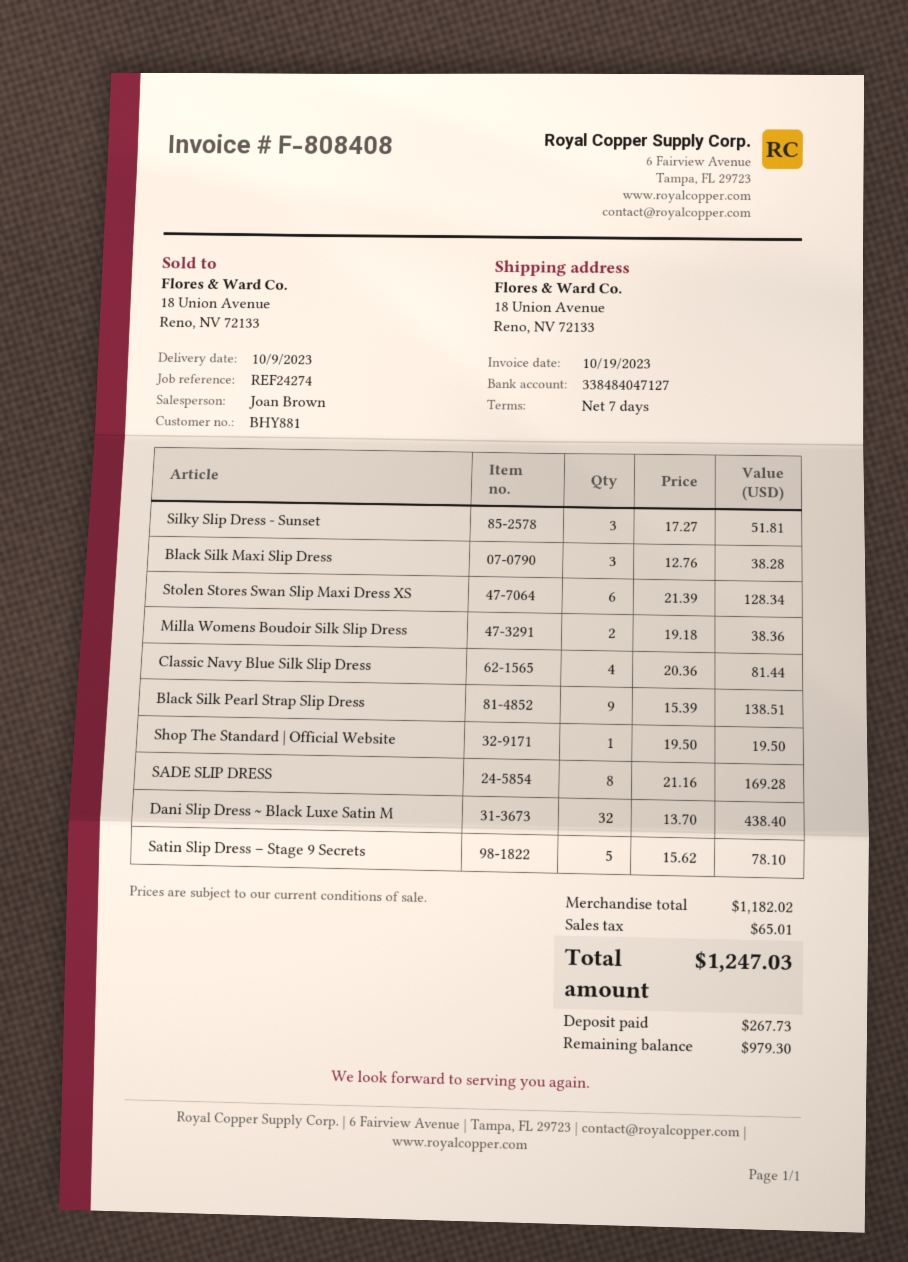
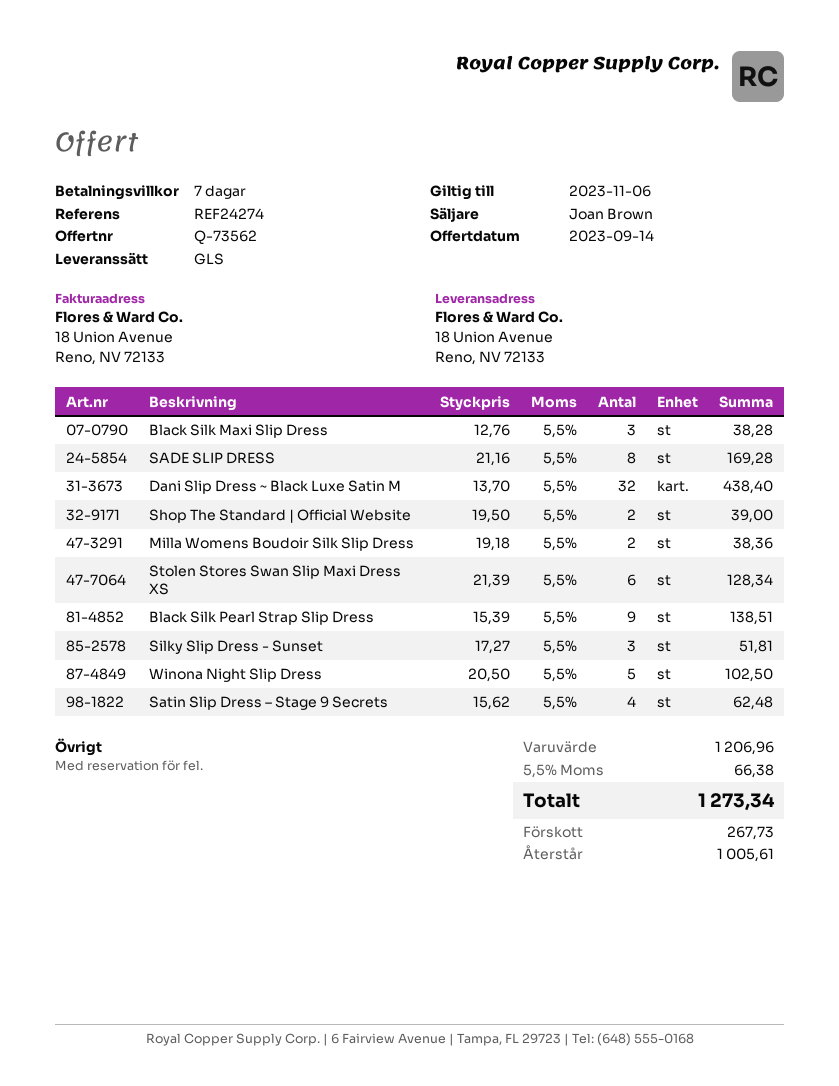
Classic Navy Blue Silk Slip Dress: 4 x 20.36 = 81.44 -> none
Shop The Standard | Official Website: 1 x 19.50 = 19.50 -> 2 x 19.50 = 39.00
Satin Slip Dress – Stage 9 Secrets: 5 x 15.62 = 78.10 -> 4 x 15.62 = 62.48
Winona Night Slip Dress: none -> 5 x 20.50 = 102.50
subtotal: 1182.02 -> 1206.96
tax: 65.01 -> 66.38
total: 1247.03 -> 1273.34
balance: 979.30 -> 1005.61

